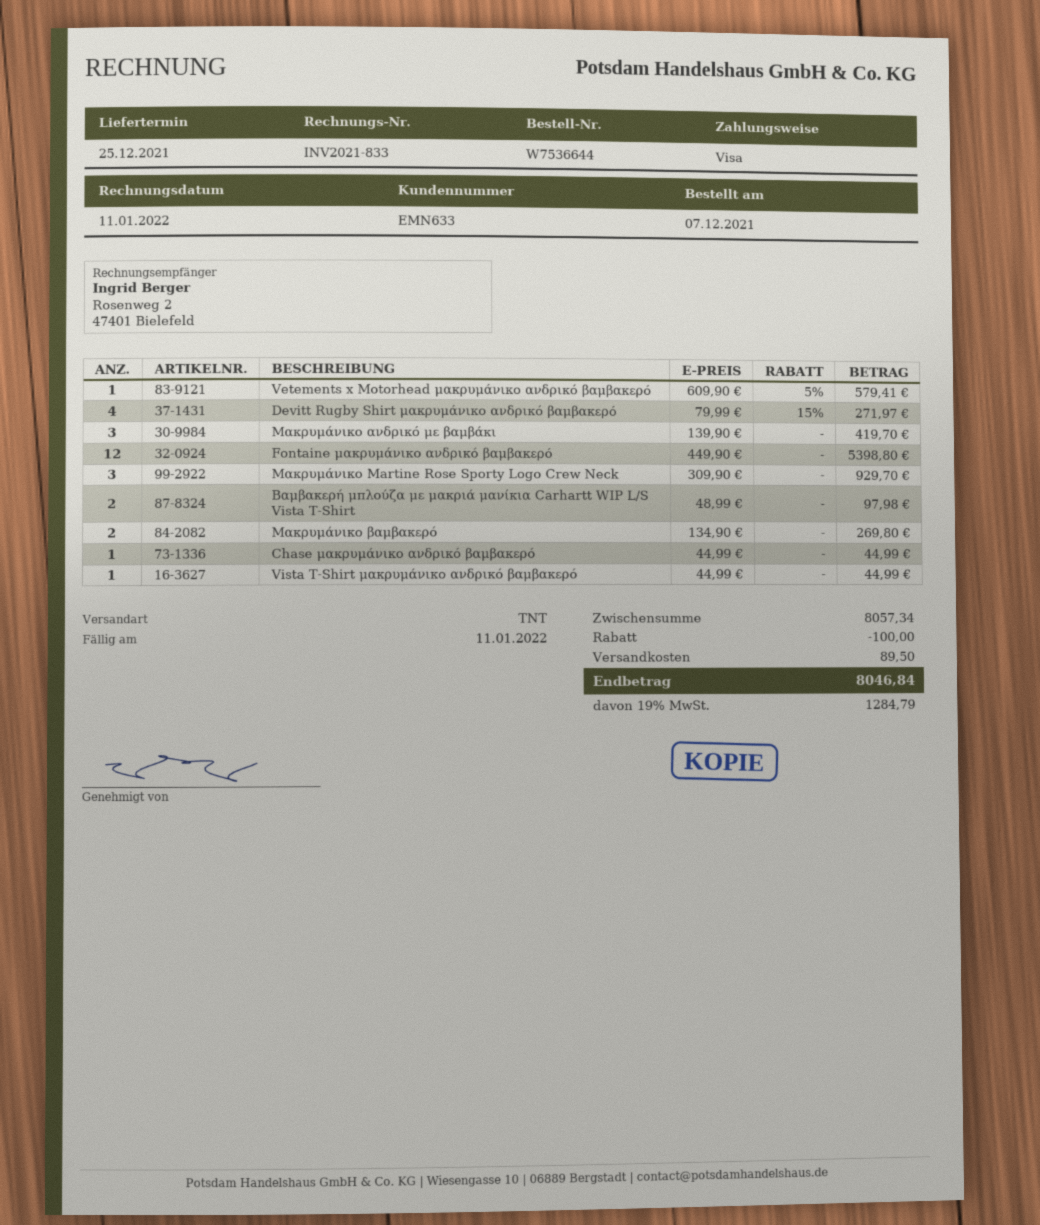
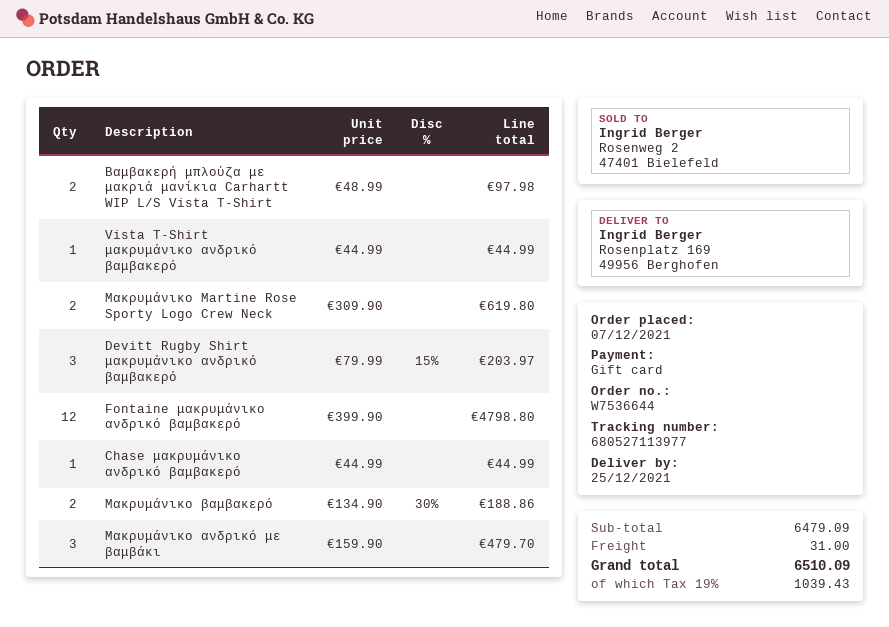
payment method: Visa -> gift card
Vetements x Motorhead μακρυμάνικο ανδρικό βαμβακερό: 1 x 609.90 - 5% = 579.41 -> none
Devitt Rugby Shirt μακρυμάνικο ανδρικό βαμβακερό: 4 x 79.99 - 15% = 271.97 -> 3 x 79.99 - 15% = 203.97
Μακρυμάνικο ανδρικό με βαμβάκι: 3 x 139.90 = 419.70 -> 3 x 159.90 = 479.70
Fontaine μακρυμάνικο ανδρικό βαμβακερό: 12 x 449.90 = 5398.80 -> 12 x 399.90 = 4798.80
Μακρυμάνικο Martine Rose Sporty Logo Crew Neck: 3 x 309.90 = 929.70 -> 2 x 309.90 = 619.80
Μακρυμάνικο βαμβακερό: 2 x 134.90 = 269.80 -> 2 x 134.90 - 30% = 188.86
subtotal: 8057.34 -> 6479.09
discount: 100.00 -> none
shipping: 89.50 -> 31.00
tax: 19% = 1284.79 -> 19% = 1039.43
total: 8046.84 -> 6510.09

